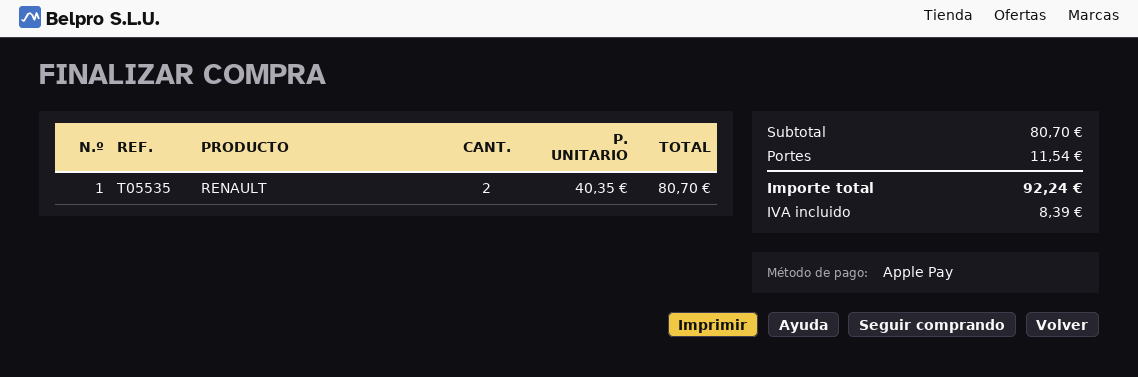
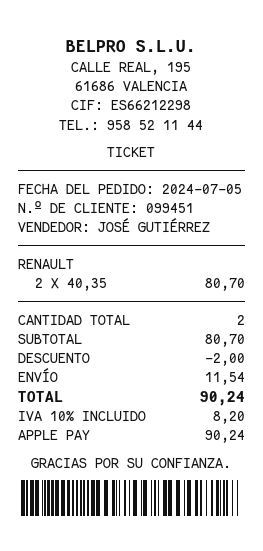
discount: none -> 2.00
tax: 8.39 -> 8.20
total: 92.24 -> 90.24

